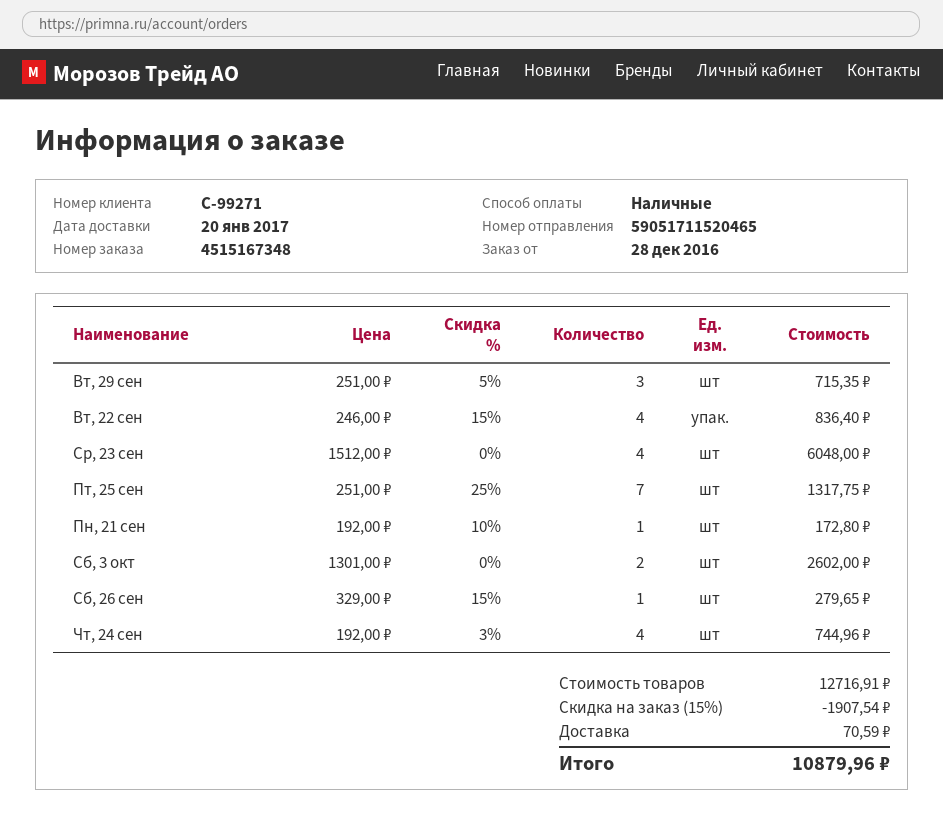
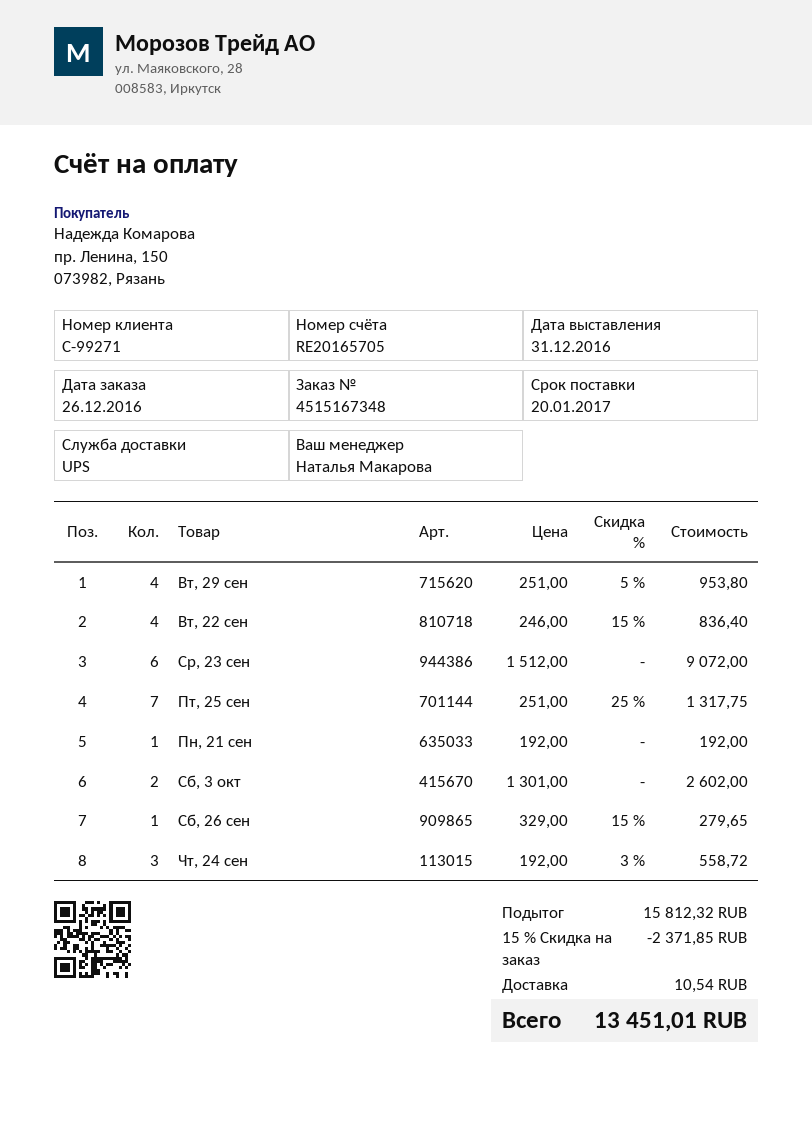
order date: 2016-12-28 -> 2016-12-26
Вт, 29 сен: 3 x 251.00 - 5% = 715.35 -> 4 x 251.00 - 5% = 953.80
Ср, 23 сен: 4 x 1512.00 = 6048.00 -> 6 x 1512.00 = 9072.00
Пн, 21 сен: 1 x 192.00 - 10% = 172.80 -> 1 x 192.00 = 192.00
Чт, 24 сен: 4 x 192.00 - 3% = 744.96 -> 3 x 192.00 - 3% = 558.72
subtotal: 12716.91 -> 15812.32
discount: 15% = 1907.54 -> 15% = 2371.85
shipping: 70.59 -> 10.54
total: 10879.96 -> 13451.01

